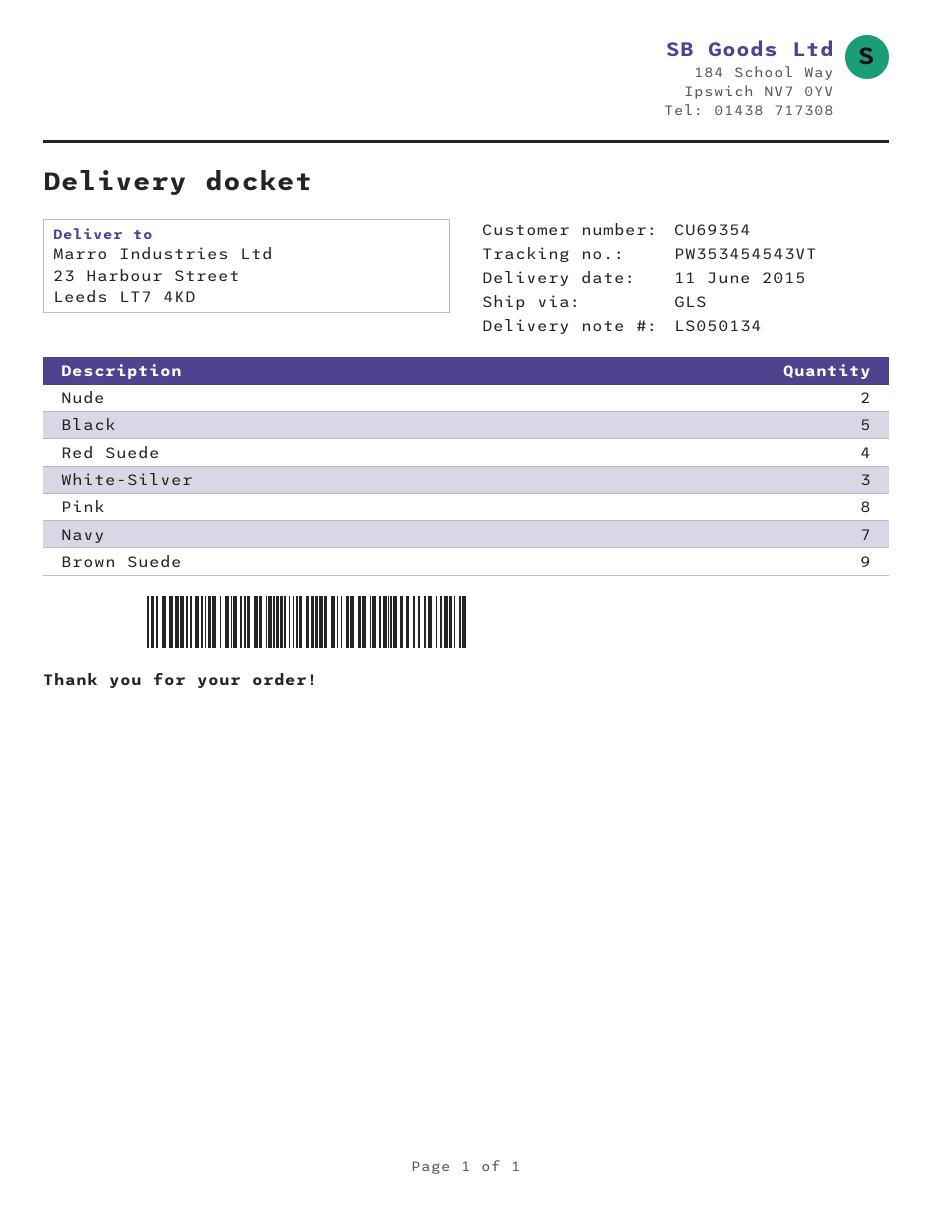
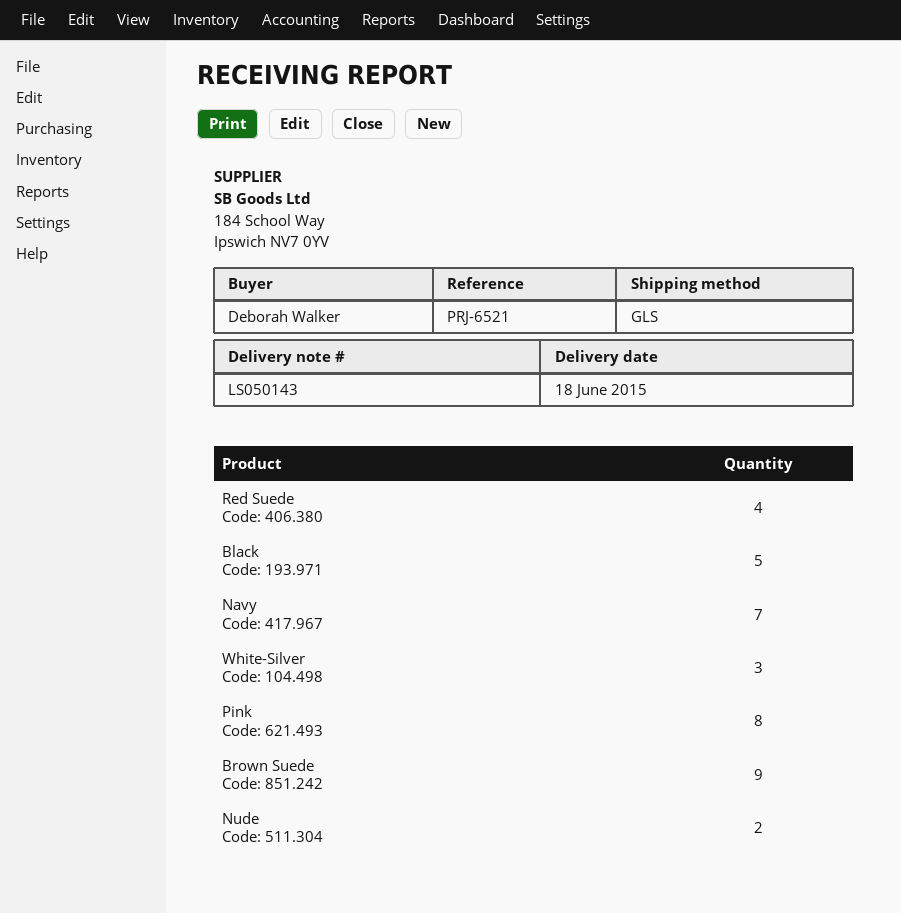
delivery note number: LS050134 -> LS050143
delivery date: 2015-06-11 -> 2015-06-18

